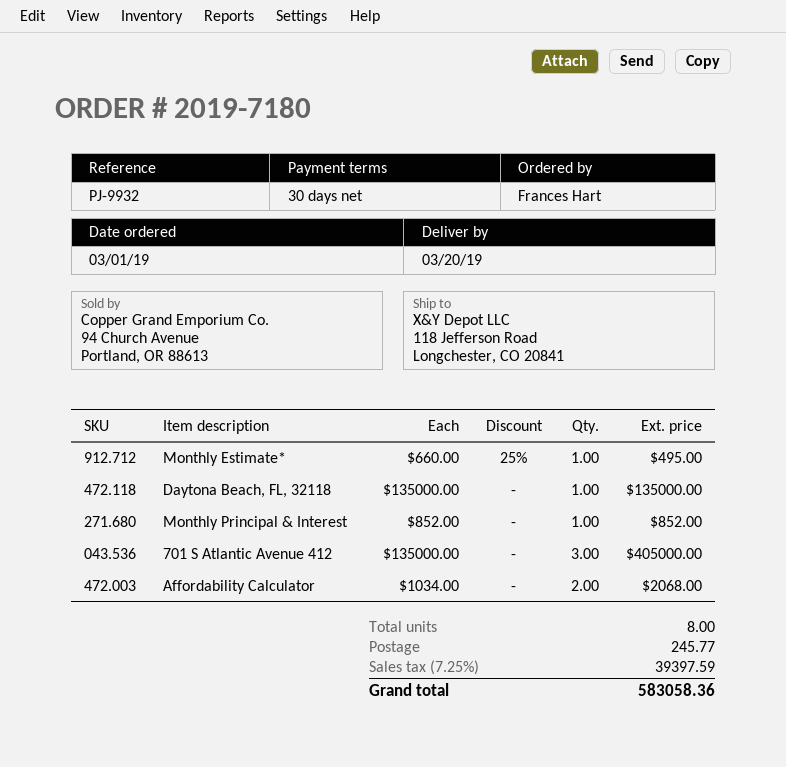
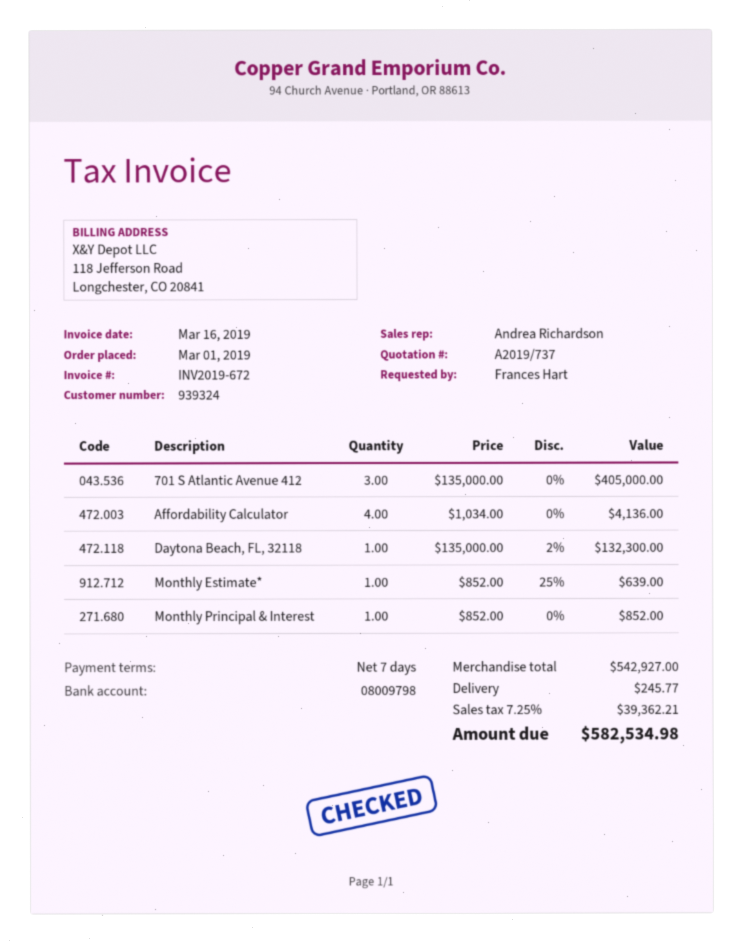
payment terms: 30 days -> 7 days
Monthly Estimate*: 1 x 660.00 - 25% = 495.00 -> 1 x 852.00 - 25% = 639.00
Daytona Beach, FL, 32118: 1 x 135000.00 = 135000.00 -> 1 x 135000.00 - 2% = 132300.00
Affordability Calculator: 2 x 1034.00 = 2068.00 -> 4 x 1034.00 = 4136.00
tax: 7.25% = 39397.59 -> 7.25% = 39362.21
total: 583058.36 -> 582534.98

